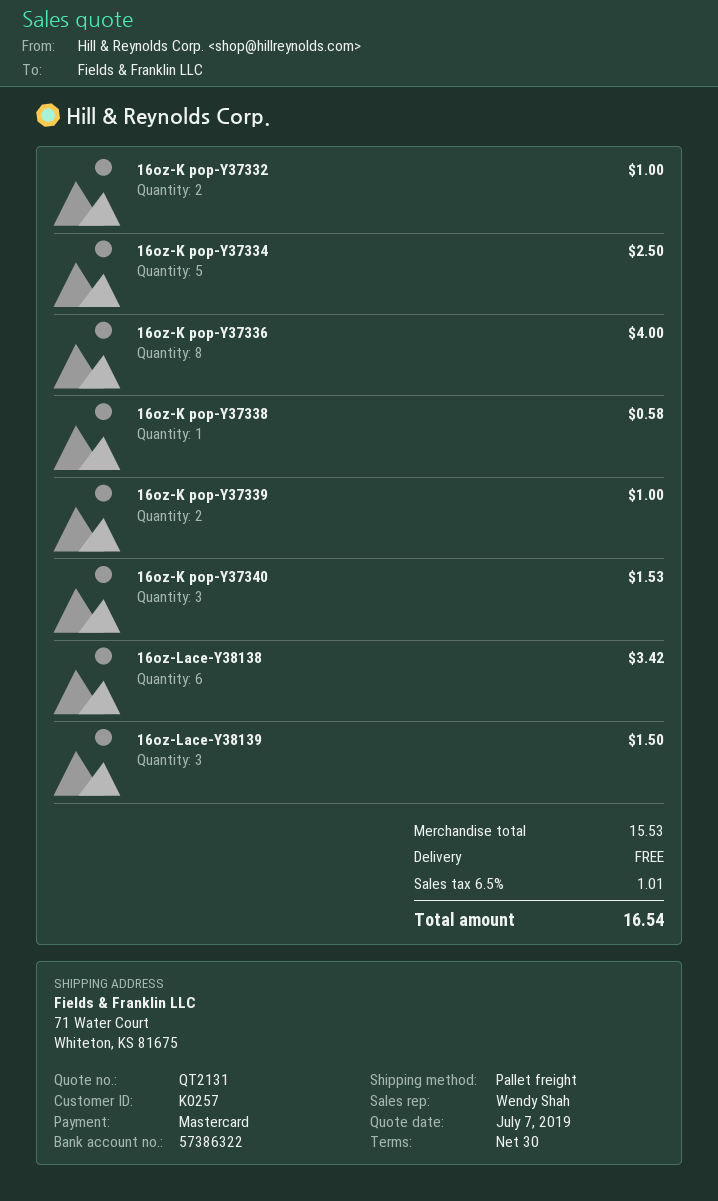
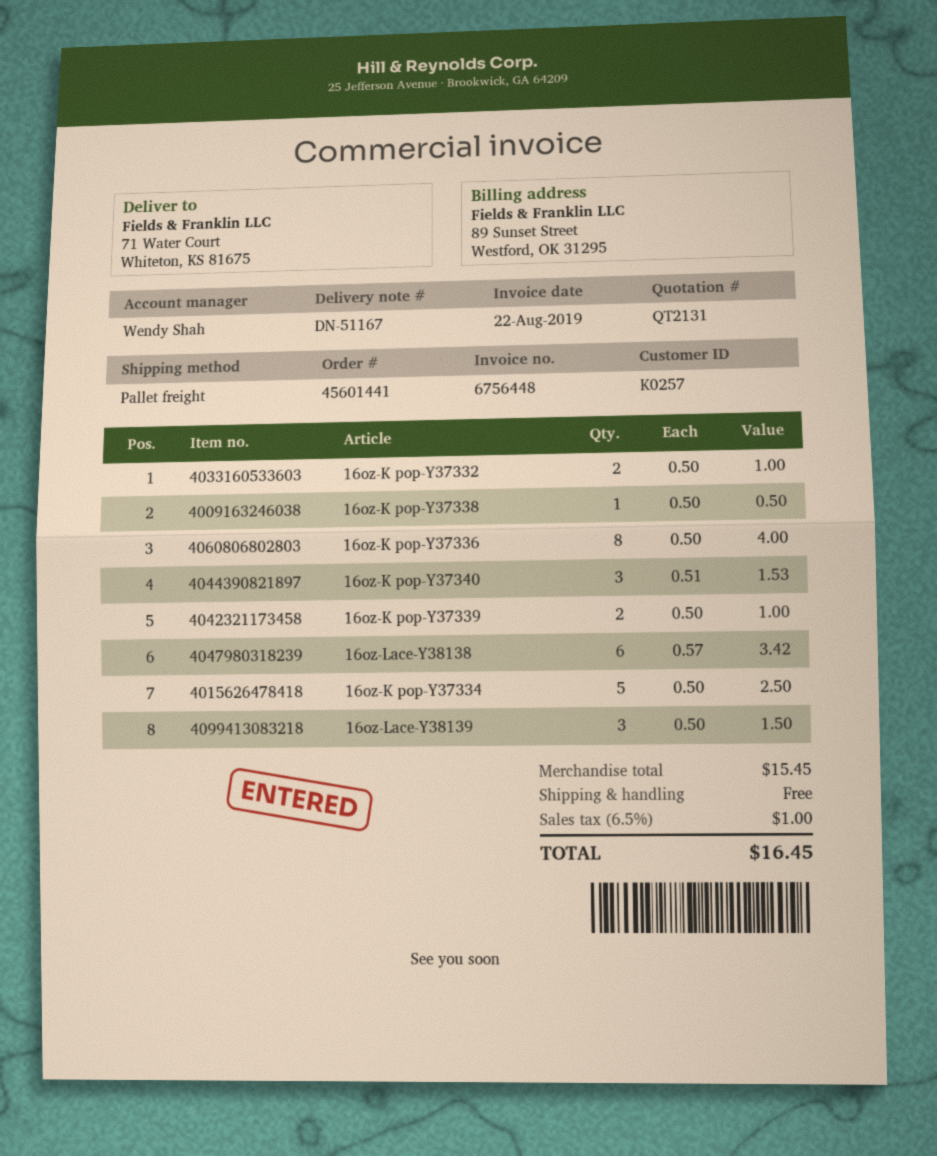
16oz-K pop-Y37338: 1 for 0.58 -> 1 for 0.50
subtotal: 15.53 -> 15.45
tax: 6.5% = 1.01 -> 6.5% = 1.00
total: 16.54 -> 16.45

